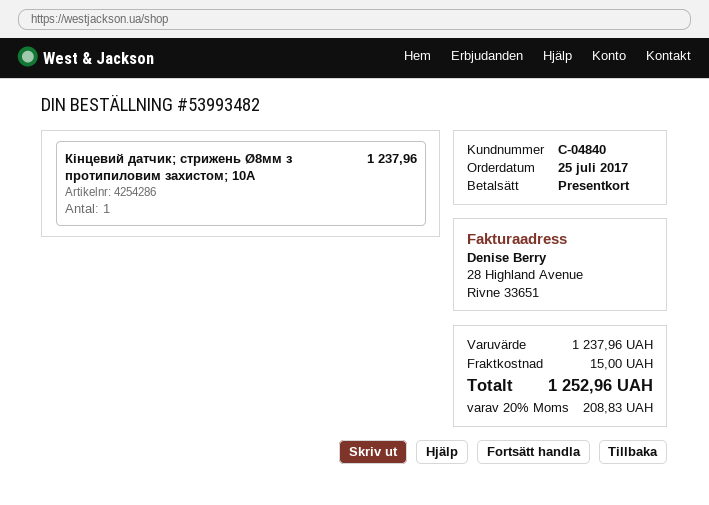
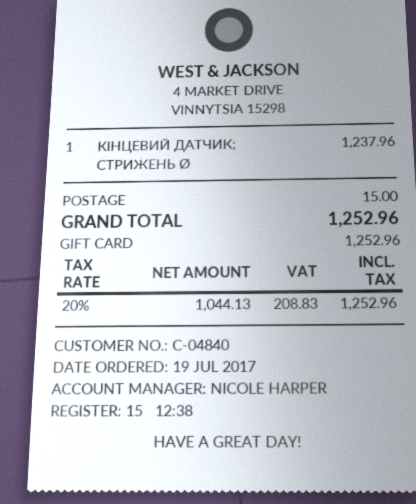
order date: 2017-07-25 -> 2017-07-19

